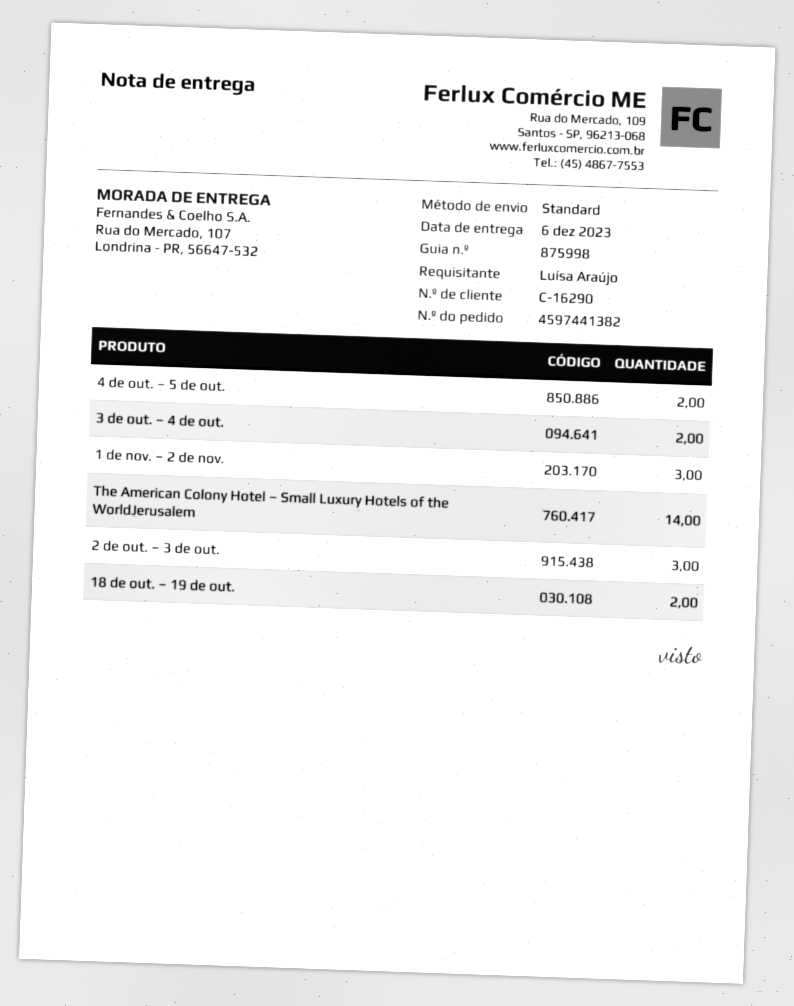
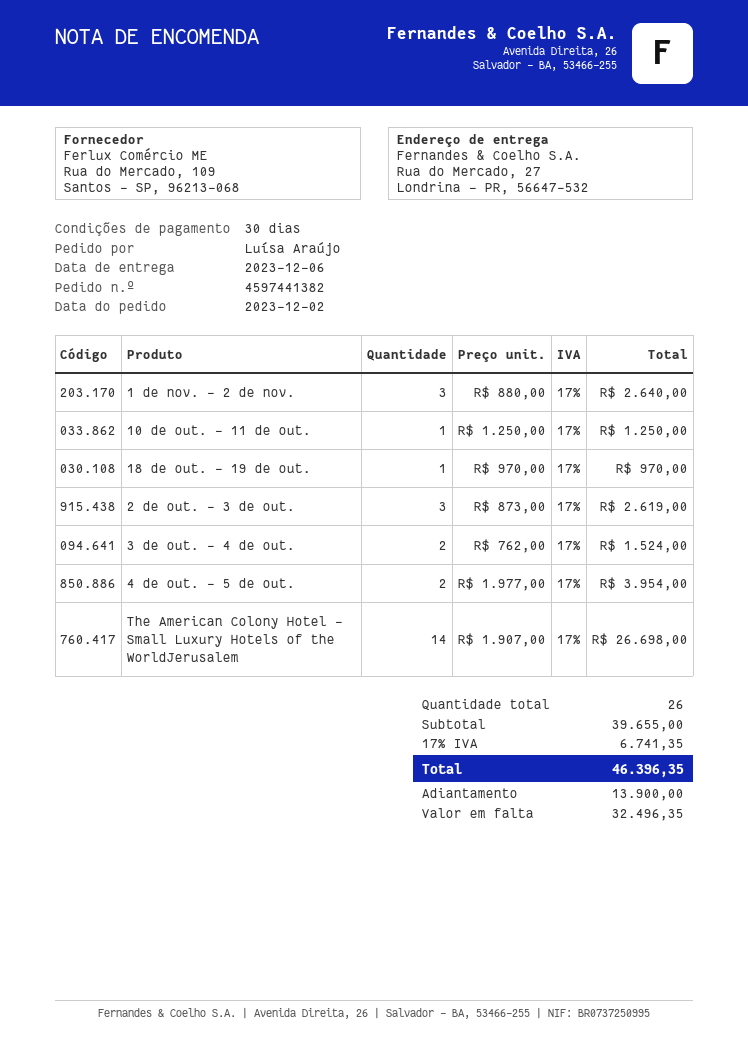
ship to: Rua do Mercado, 107, Londrina - PR, 56647-532 -> Rua do Mercado, 27, Londrina - PR, 56647-532
18 de out. – 19 de out.: 2 -> 1
10 de out. – 11 de out.: none -> 1

